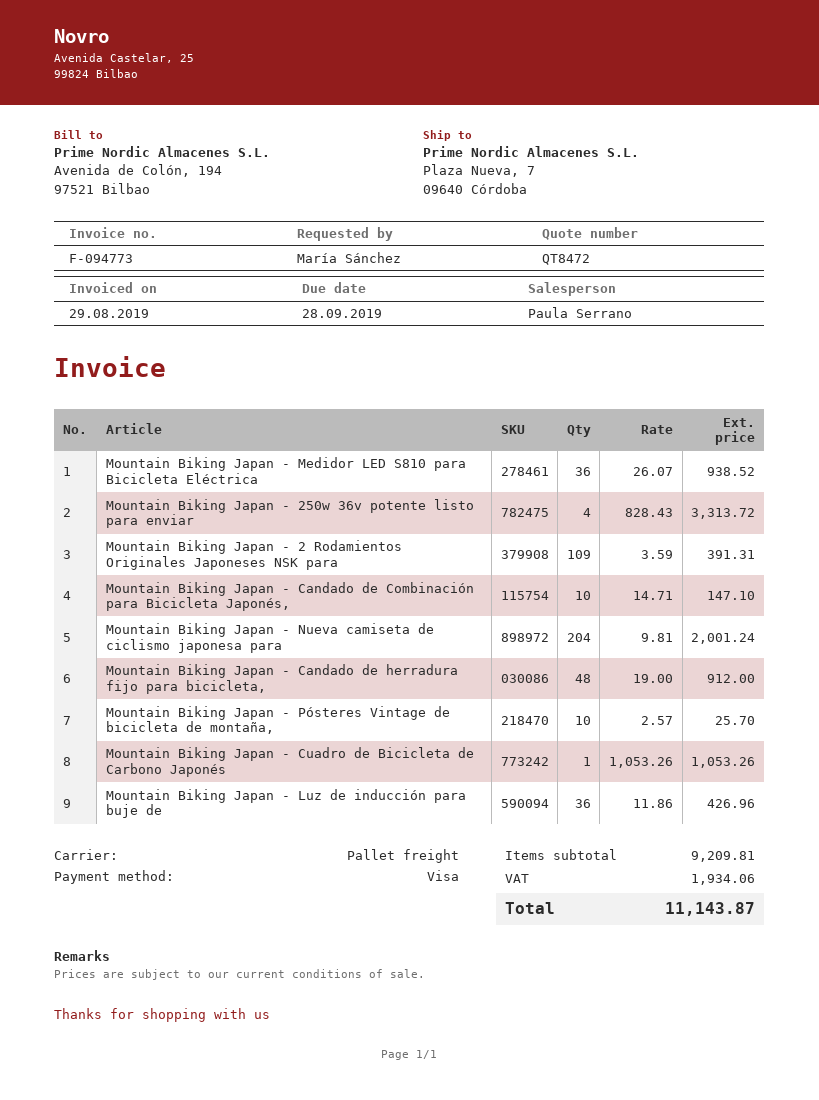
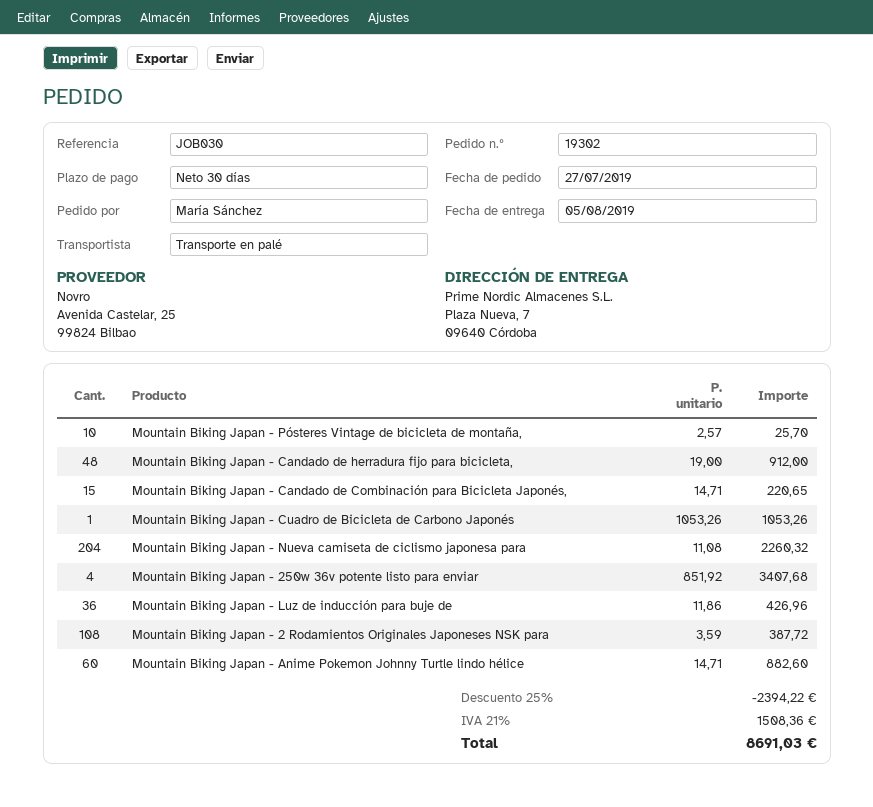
Mountain Biking Japan - Medidor LED S810 para Bicicleta Eléctrica: 36 x 26.07 = 938.52 -> none
Mountain Biking Japan - 250w 36v potente listo para enviar: 4 x 828.43 = 3313.72 -> 4 x 851.92 = 3407.68
Mountain Biking Japan - 2 Rodamientos Originales Japoneses NSK para: 109 x 3.59 = 391.31 -> 108 x 3.59 = 387.72
Mountain Biking Japan - Candado de Combinación para Bicicleta Japonés,: 10 x 14.71 = 147.10 -> 15 x 14.71 = 220.65
Mountain Biking Japan - Nueva camiseta de ciclismo japonesa para: 204 x 9.81 = 2001.24 -> 204 x 11.08 = 2260.32
Mountain Biking Japan - Anime Pokemon Johnny Turtle lindo hélice: none -> 60 x 14.71 = 882.60
discount: none -> 25% = 2394.22
tax: 1934.06 -> 1508.36
total: 11143.87 -> 8691.03

